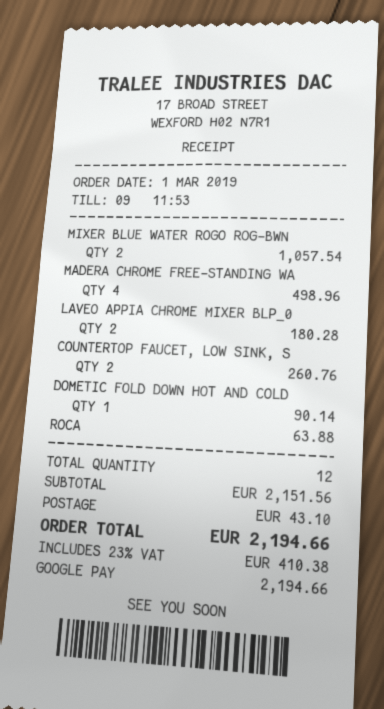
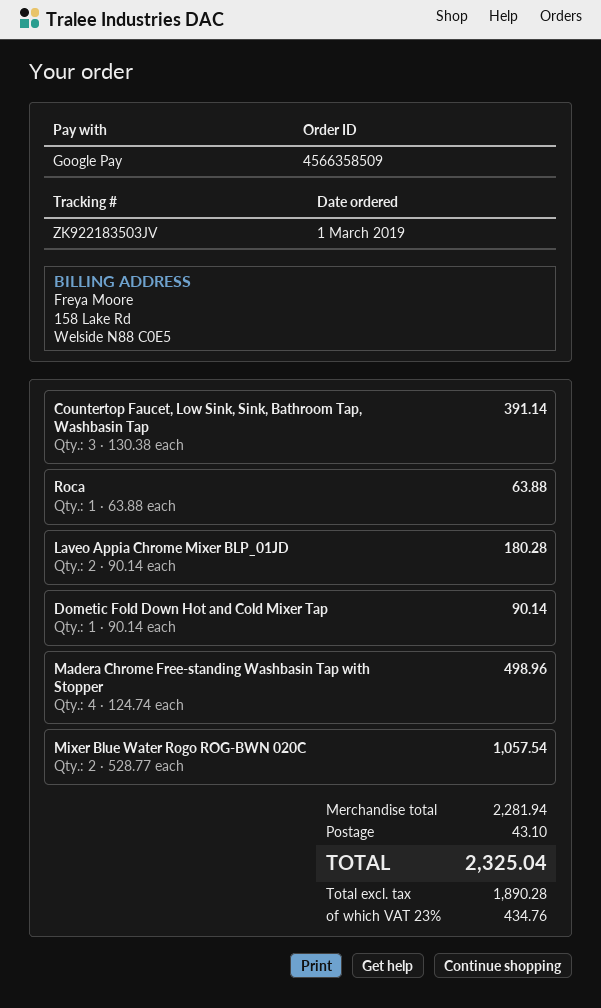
COUNTERTOP FAUCET, LOW SINK, S: 2 for 260.76 -> 3 for 391.14
subtotal: 2151.56 -> 2281.94
tax: 23% = 410.38 -> 23% = 434.76
total: 2194.66 -> 2325.04

